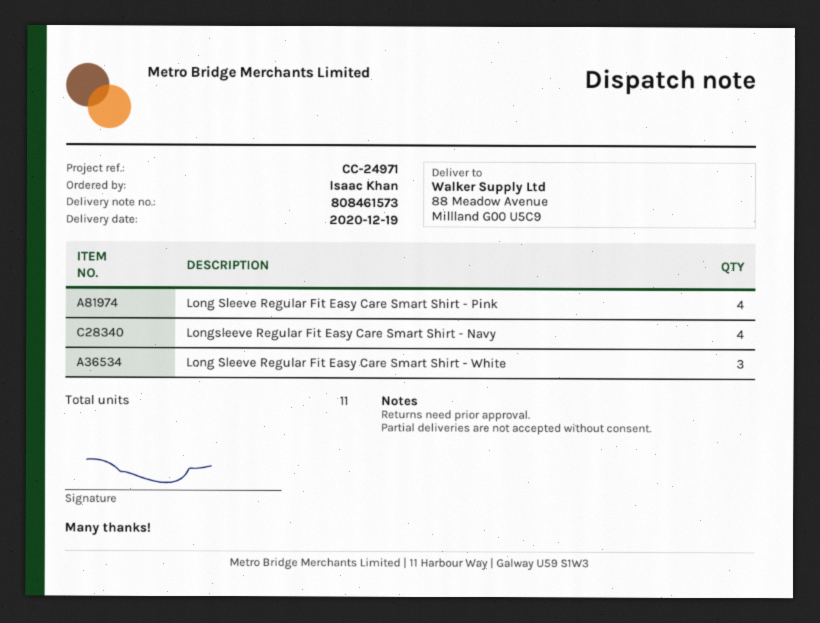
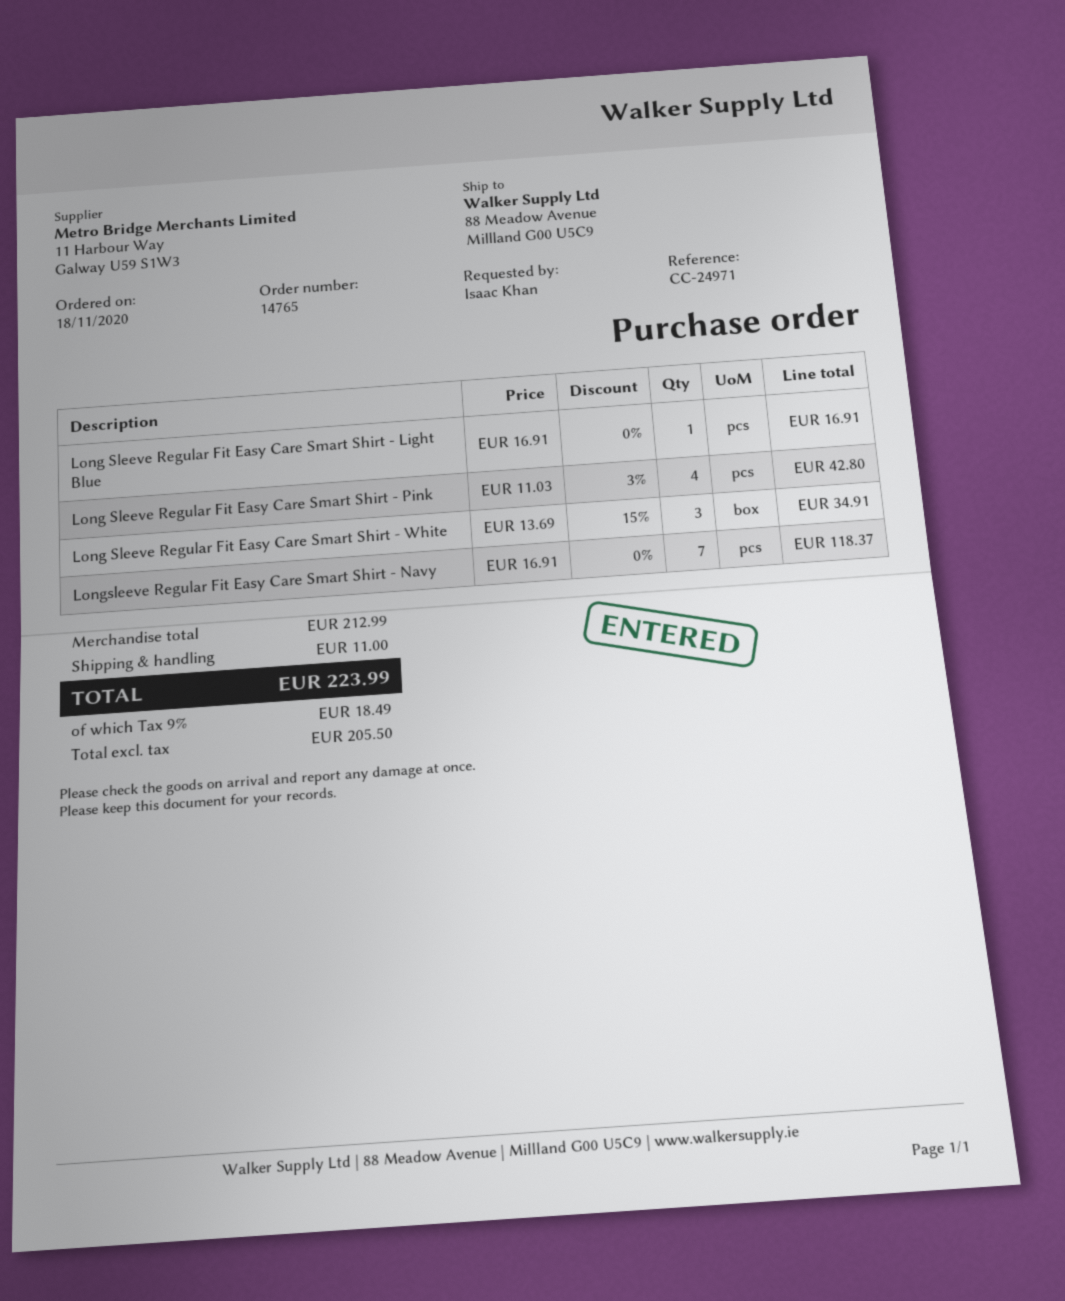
Longsleeve Regular Fit Easy Care Smart Shirt - Navy: 4 -> 7
Long Sleeve Regular Fit Easy Care Smart Shirt - Light Blue: none -> 1

